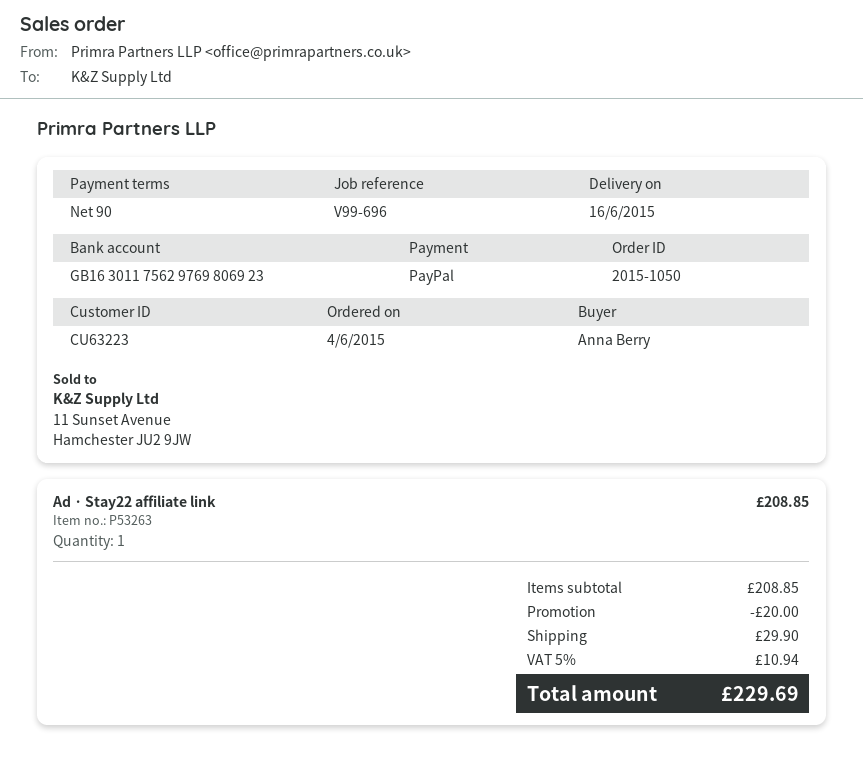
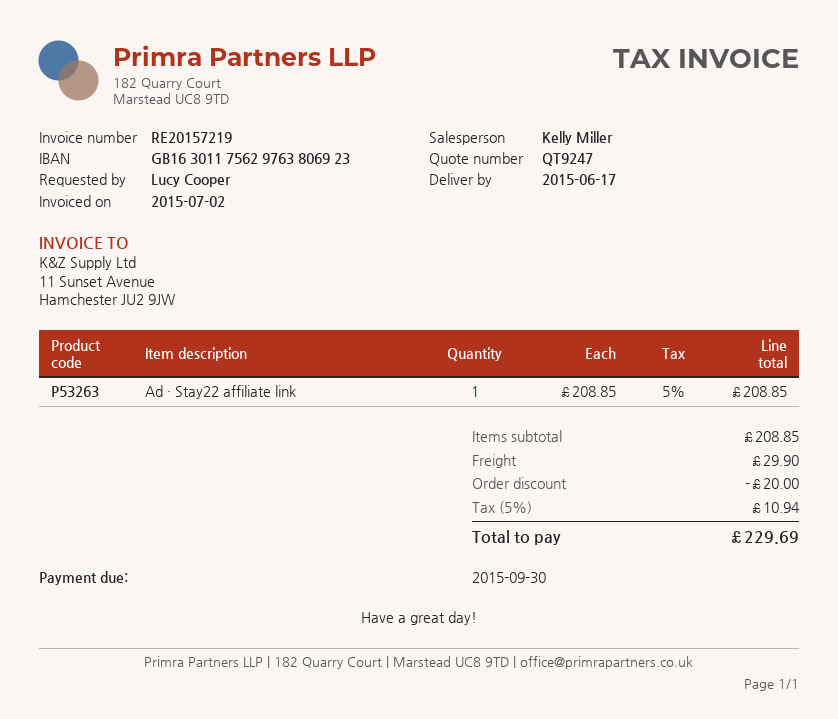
delivery date: 2015-06-16 -> 2015-06-17
ordered by: Anna Berry -> Lucy Cooper
bank account: GB16301175629769806923 -> GB16301175629763806923

